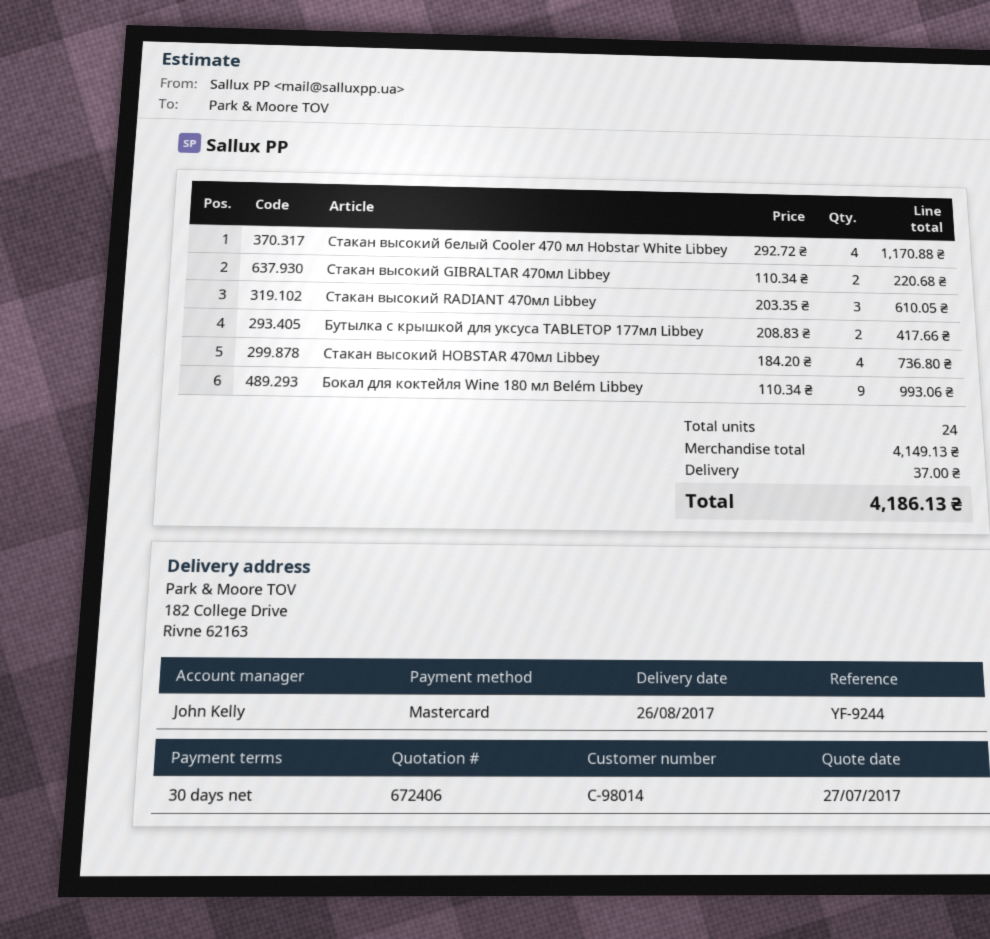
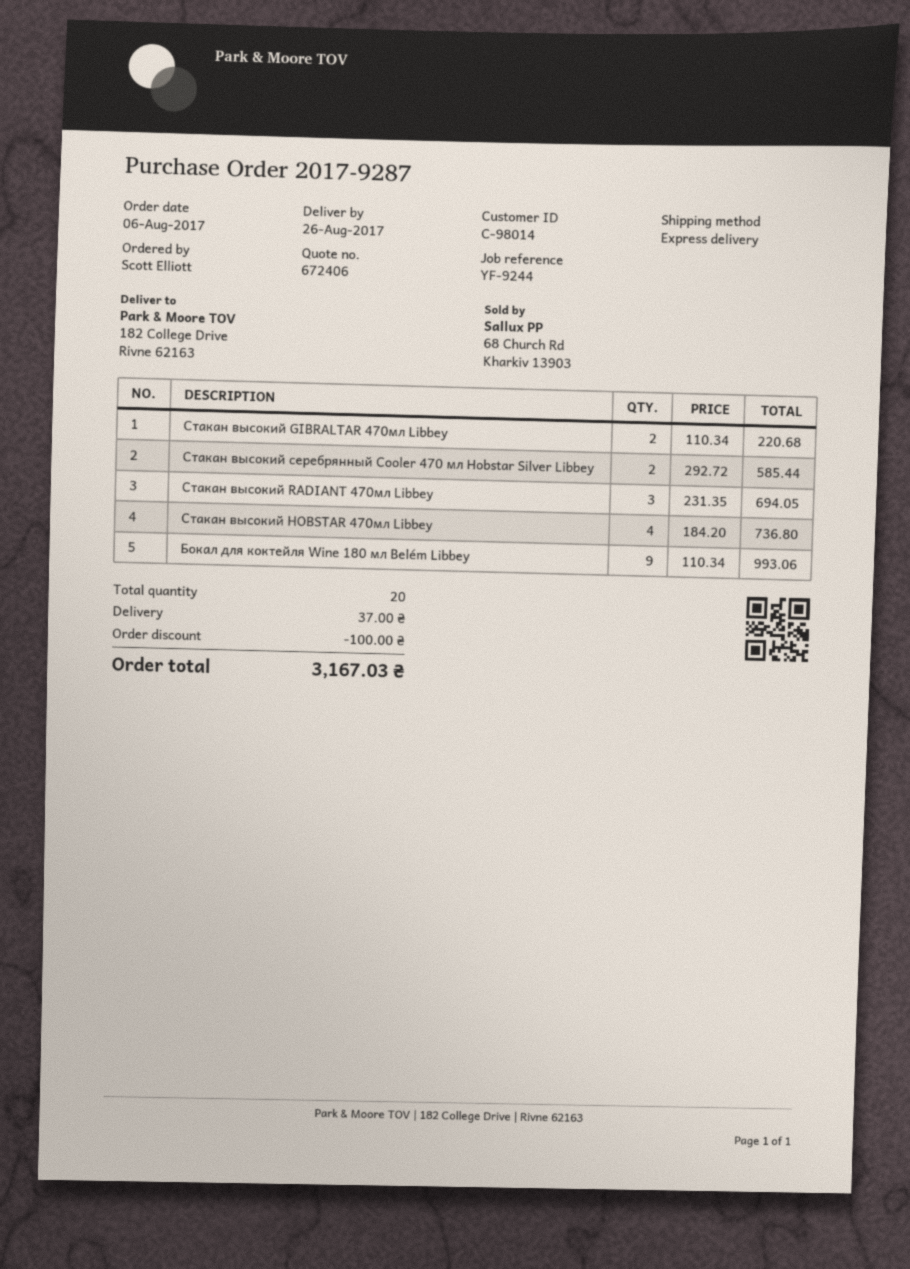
Стакан высокий белый Cooler 470 мл Hobstar White Libbey: 4 x 292.72 = 1170.88 -> none
Стакан высокий RADIANT 470мл Libbey: 3 x 203.35 = 610.05 -> 3 x 231.35 = 694.05
Бутылка с крышкой для уксуса TABLETOP 177мл Libbey: 2 x 208.83 = 417.66 -> none
Стакан высокий серебрянный Cooler 470 мл Hobstar Silver Libbey: none -> 2 x 292.72 = 585.44
total quantity: 24 -> 20
discount: none -> 100.00
total: 4186.13 -> 3167.03

